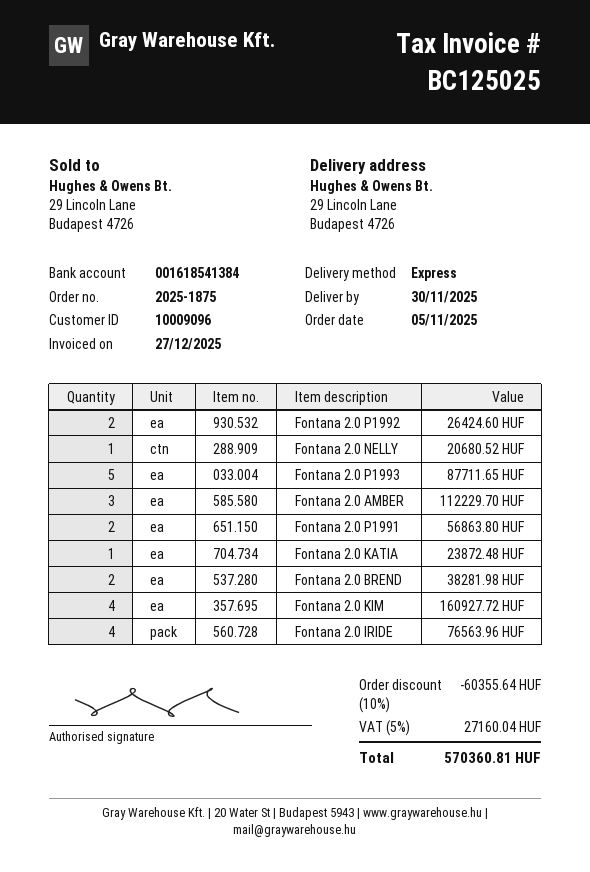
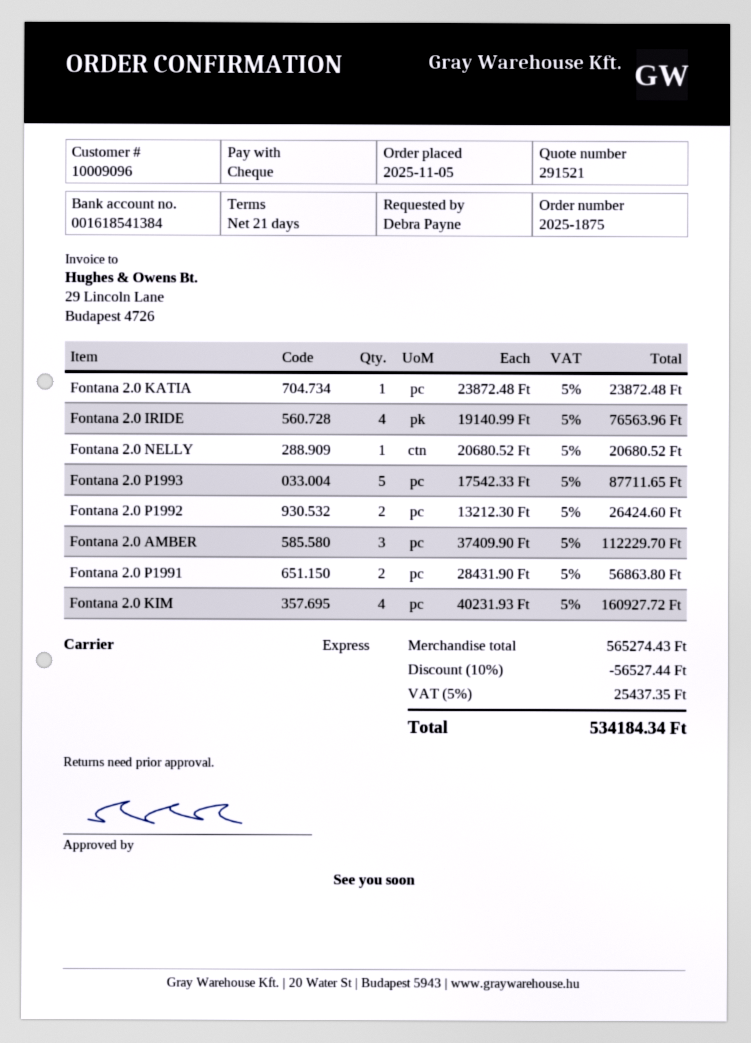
Fontana 2.0 BREND: 2 for 38281.98 -> none
discount: 10% = 60355.64 -> 10% = 56527.44
tax: 5% = 27160.04 -> 5% = 25437.35
total: 570360.81 -> 534184.34

